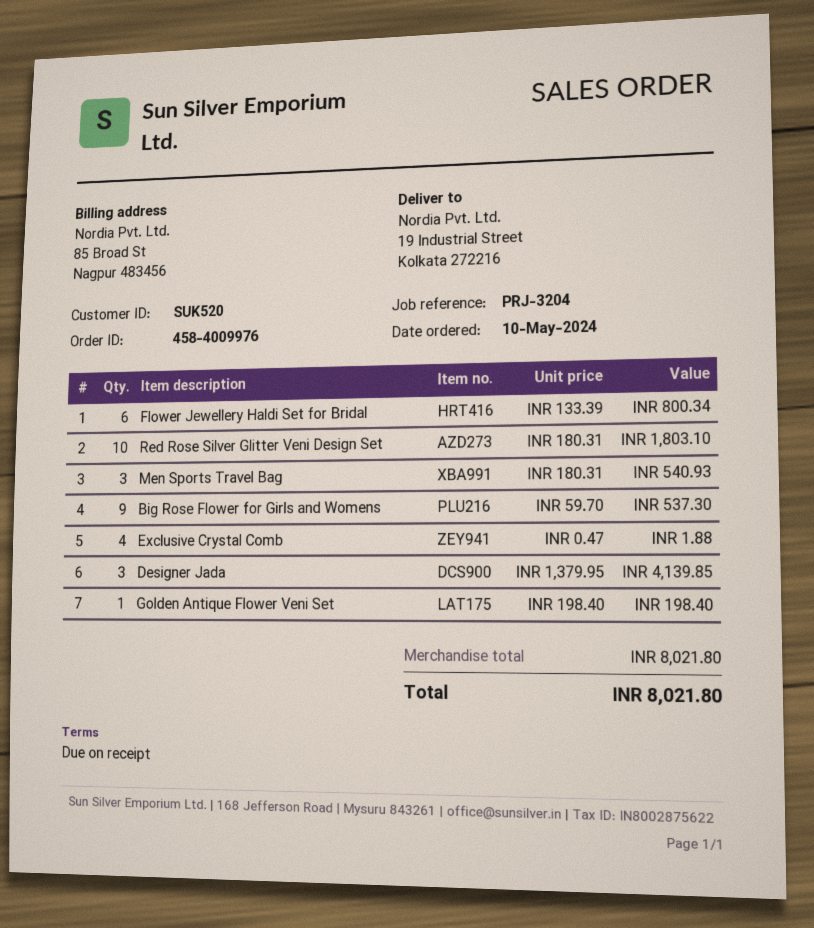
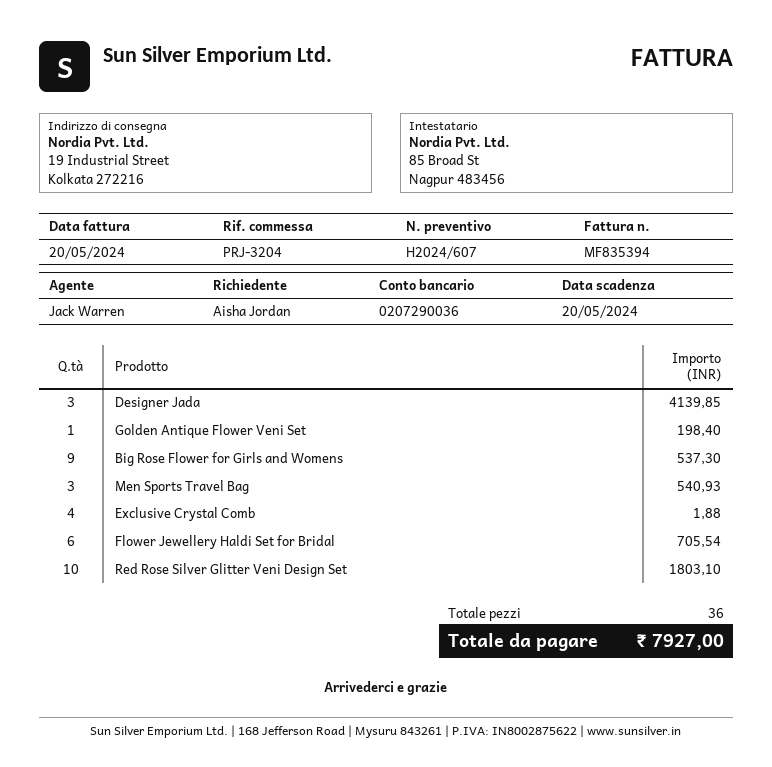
Flower Jewellery Haldi Set for Bridal: 6 for 800.34 -> 6 for 705.54
total: 8021.80 -> 7927.00

